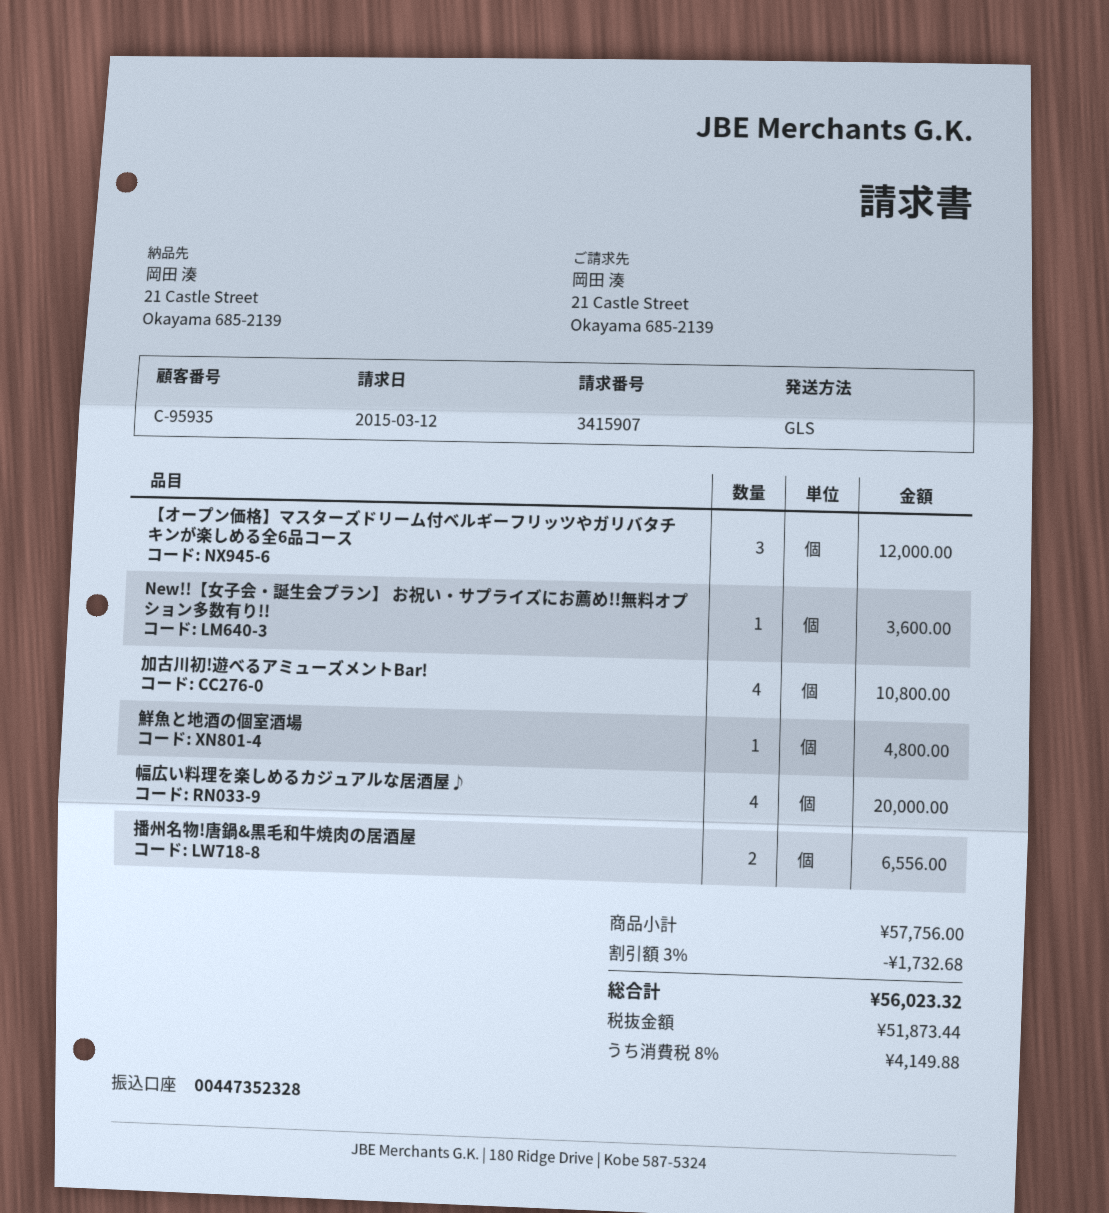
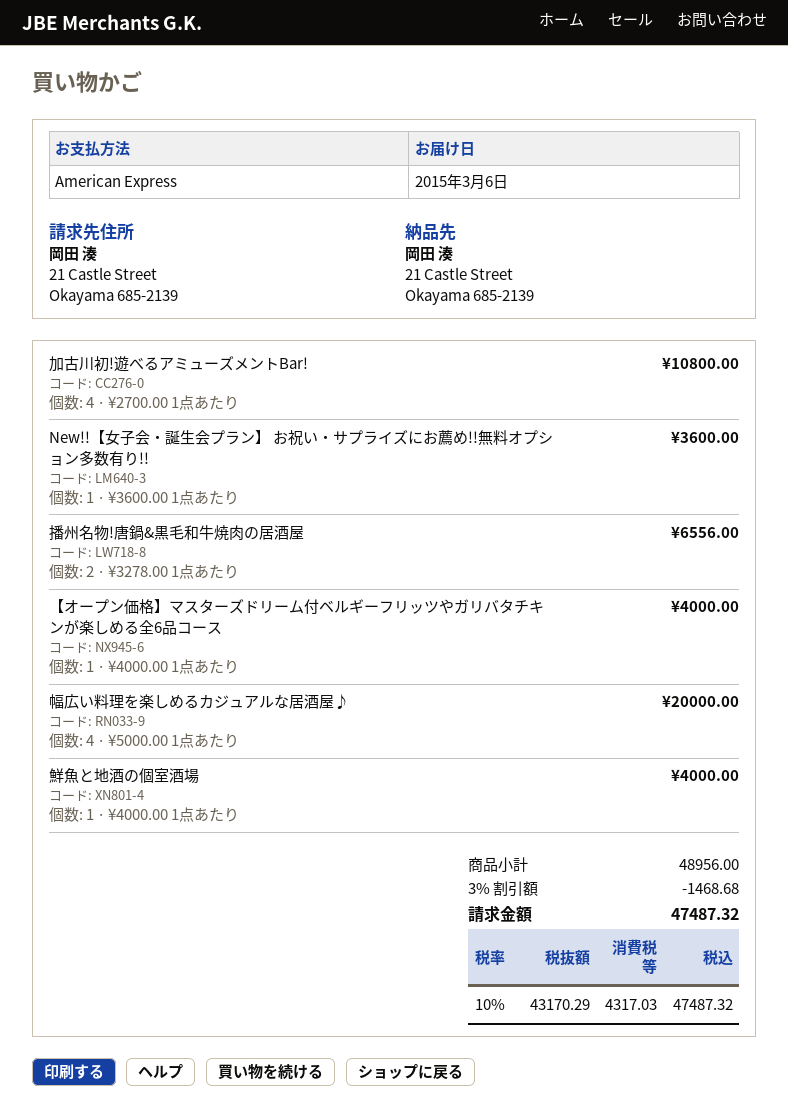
【オープン価格】マスターズドリーム付ベルギーフリッツやガリバタチキンが楽しめる全6品コース: 3 for 12000.00 -> 1 for 4000.00
鮮魚と地酒の個室酒場: 1 for 4800.00 -> 1 for 4000.00
subtotal: 57756.00 -> 48956.00
discount: 3% = 1732.68 -> 3% = 1468.68
net: 51873.44 -> 43170.29
tax: 8% = 4149.88 -> 10% = 4317.03
total: 56023.32 -> 47487.32

